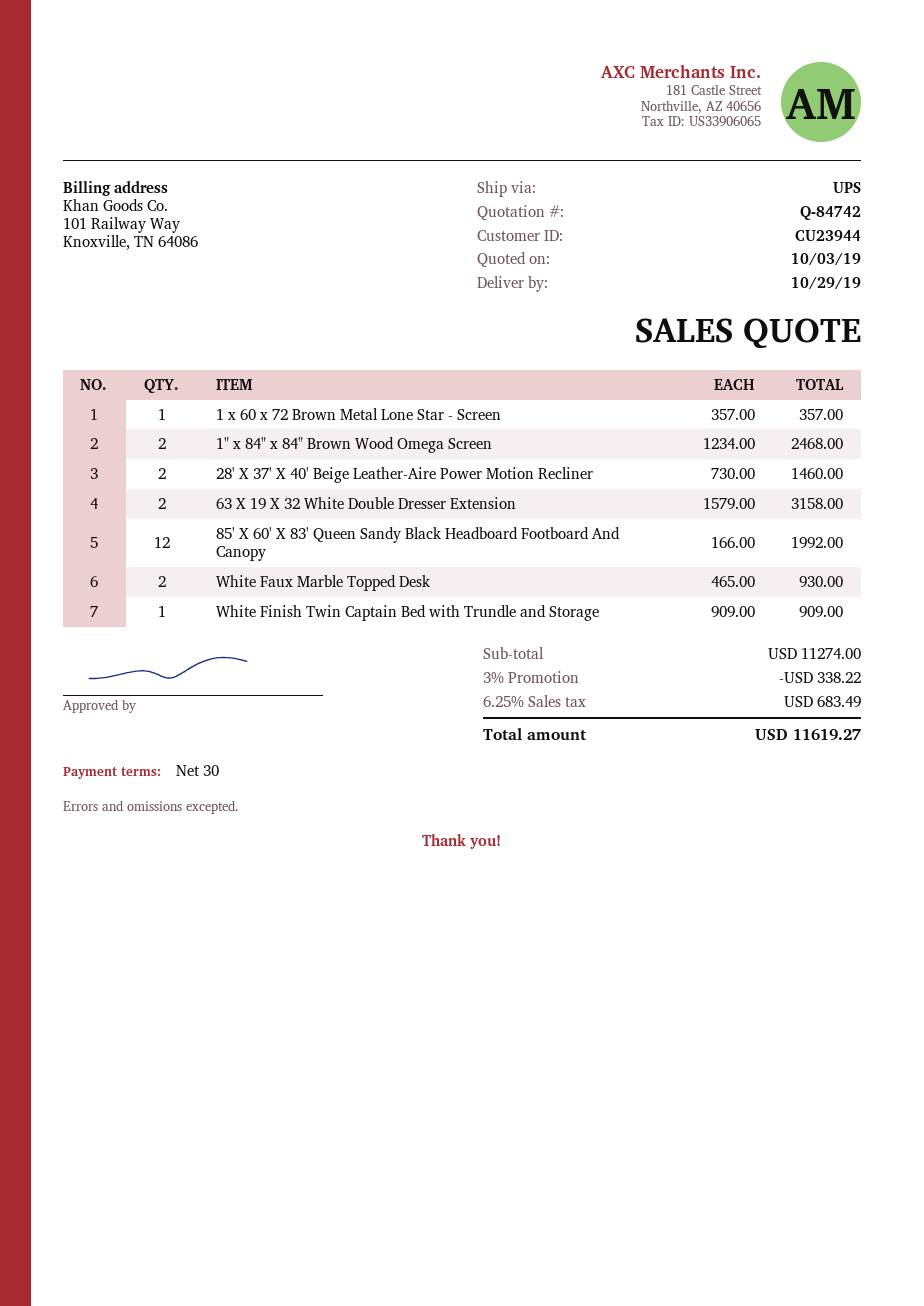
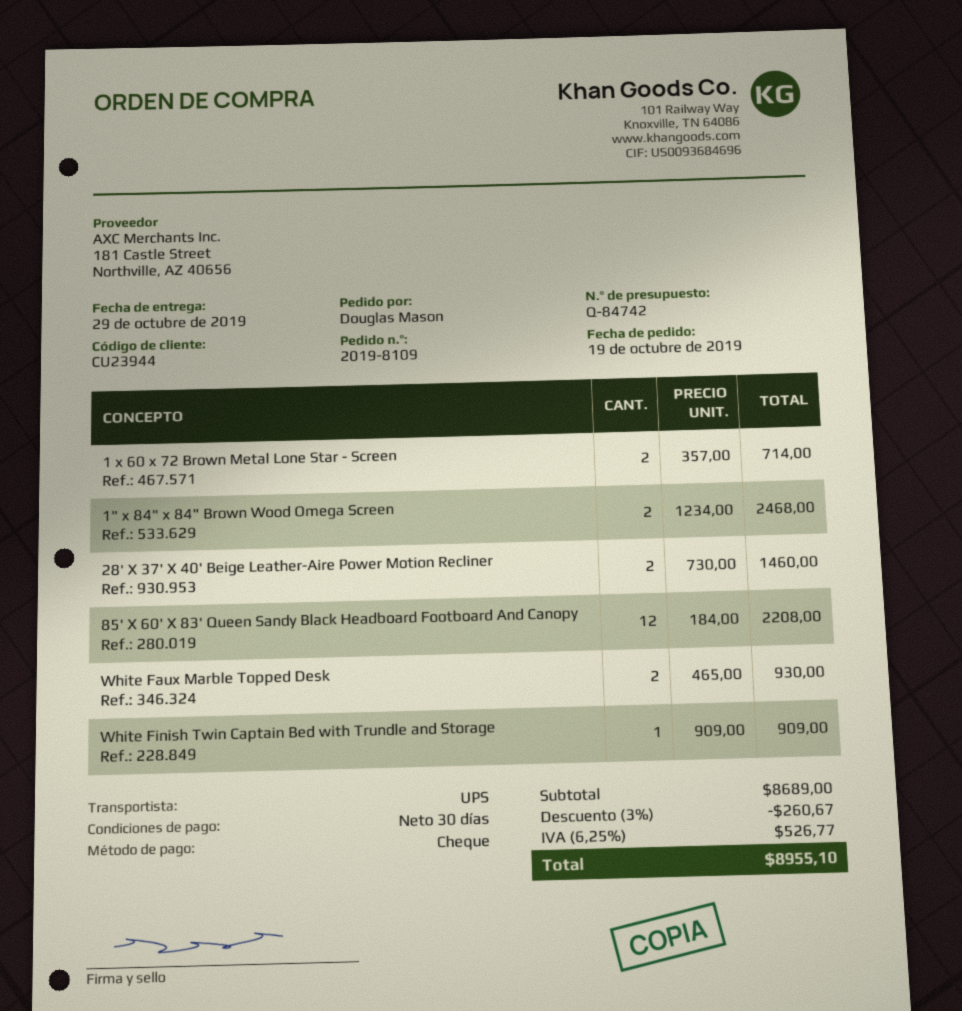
1 x 60 x 72 Brown Metal Lone Star - Screen: 1 x 357.00 = 357.00 -> 2 x 357.00 = 714.00
63 X 19 X 32 White Double Dresser Extension: 2 x 1579.00 = 3158.00 -> none
85' X 60' X 83' Queen Sandy Black Headboard Footboard And Canopy: 12 x 166.00 = 1992.00 -> 12 x 184.00 = 2208.00
subtotal: 11274.00 -> 8689.00
discount: 3% = 338.22 -> 3% = 260.67
tax: 6.25% = 683.49 -> 6.25% = 526.77
total: 11619.27 -> 8955.10

